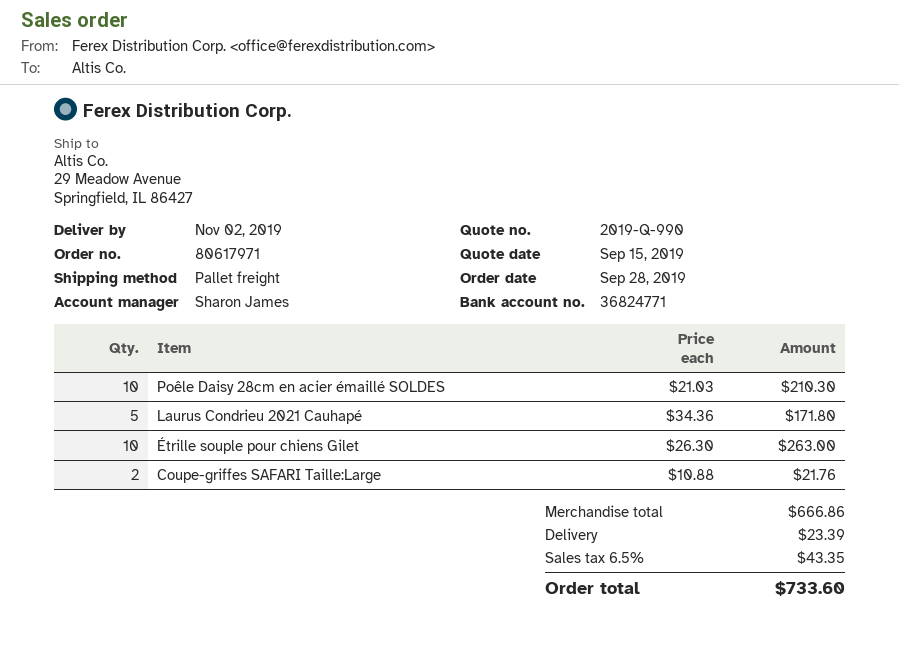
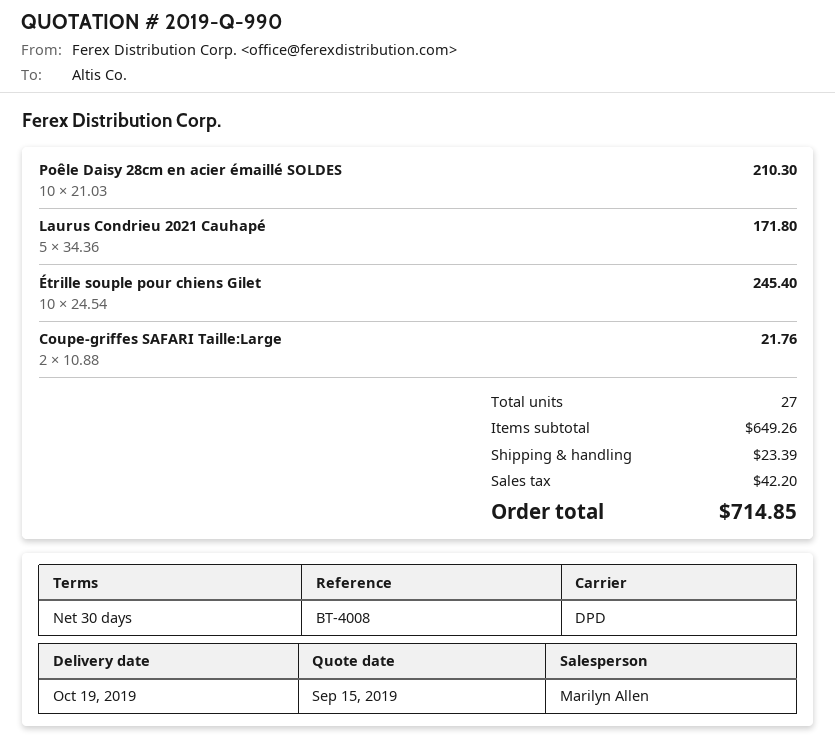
delivery date: 2019-11-02 -> 2019-10-19
sales rep: Sharon James -> Marilyn Allen
shipping method: pallet freight -> DPD
Étrille souple pour chiens Gilet: 10 x 26.30 = 263.00 -> 10 x 24.54 = 245.40
subtotal: 666.86 -> 649.26
tax: 43.35 -> 42.20
total: 733.60 -> 714.85

